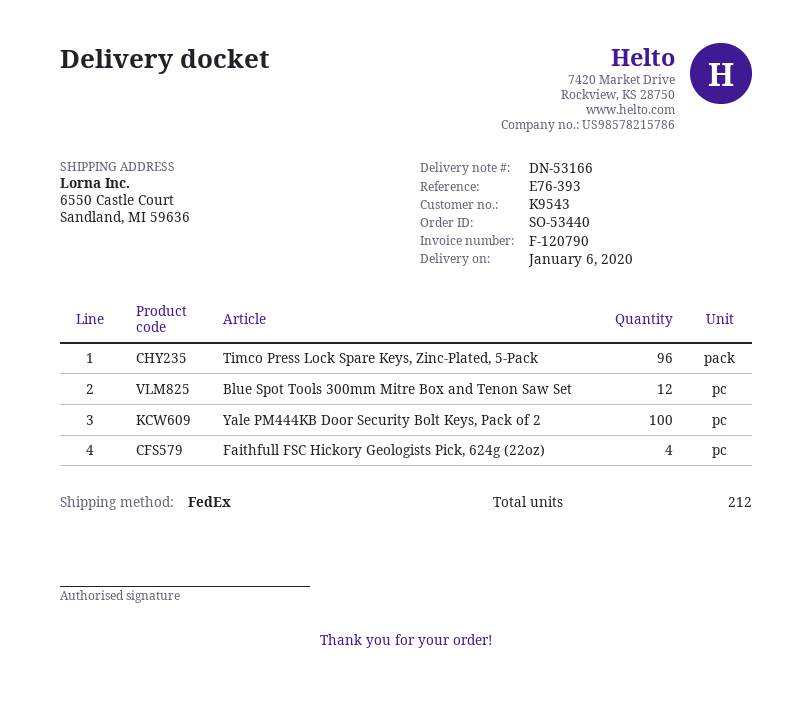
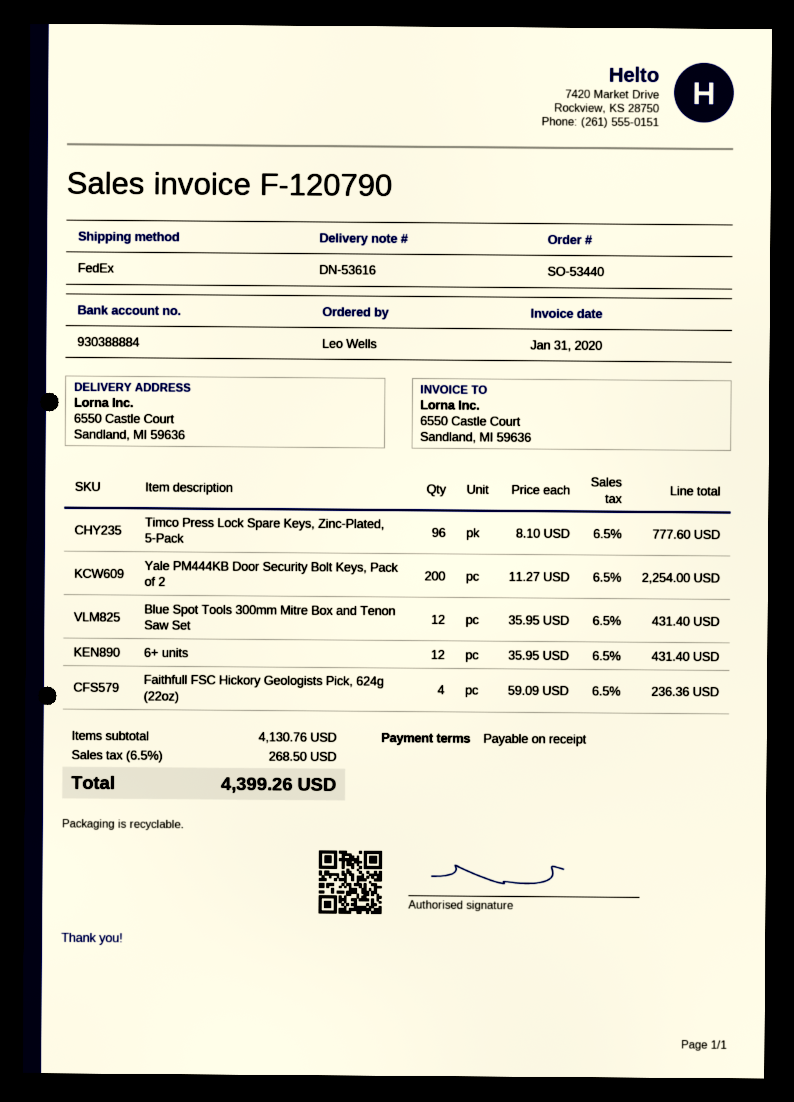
delivery note number: DN-53166 -> DN-53616
Yale PM444KB Door Security Bolt Keys, Pack of 2: 100 -> 200
6+ units: none -> 12

